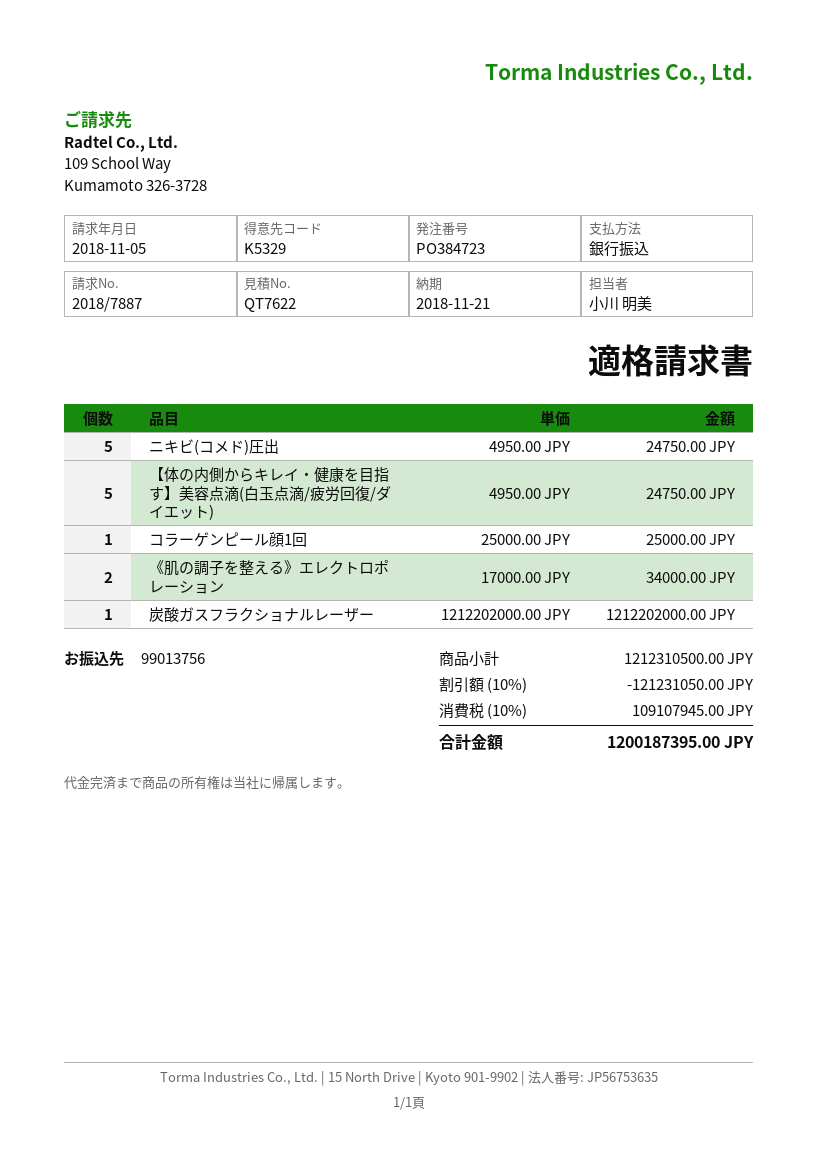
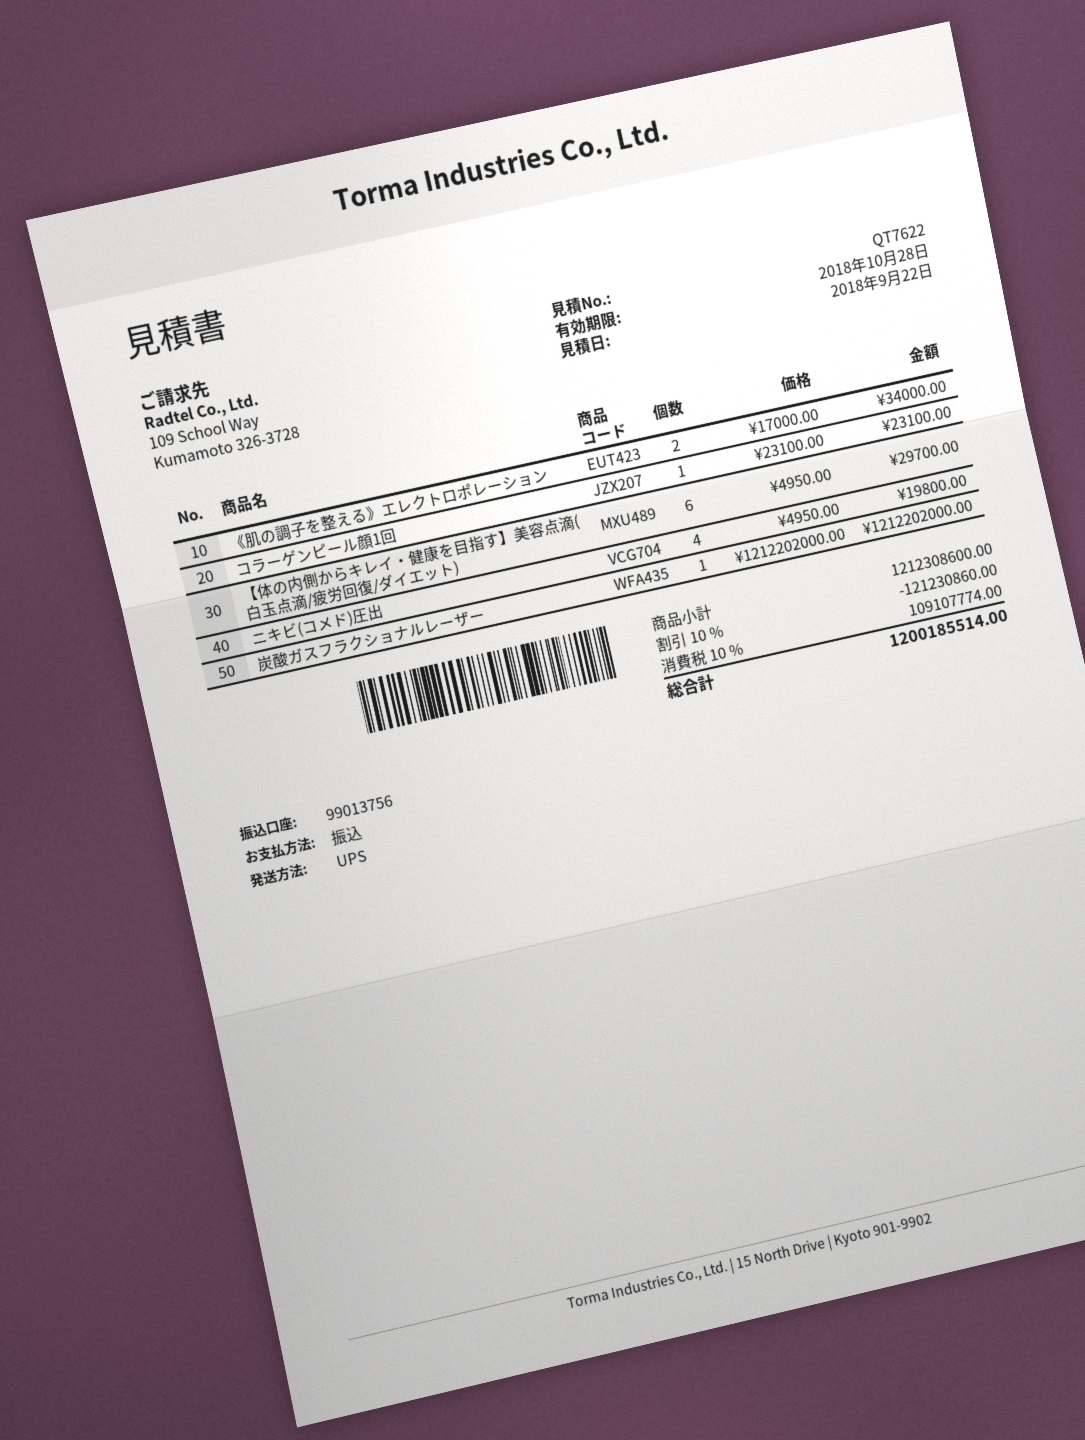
ニキビ(コメド)圧出: 5 x 4950.00 = 24750.00 -> 4 x 4950.00 = 19800.00
【体の内側からキレイ・健康を目指す】美容点滴(白玉点滴/疲労回復/ダイエット): 5 x 4950.00 = 24750.00 -> 6 x 4950.00 = 29700.00
コラーゲンピール顔1回: 1 x 25000.00 = 25000.00 -> 1 x 23100.00 = 23100.00
subtotal: 1212310500.00 -> 1212308600.00
discount: 10% = 121231050.00 -> 10% = 121230860.00
tax: 10% = 109107945.00 -> 10% = 109107774.00
total: 1200187395.00 -> 1200185514.00

